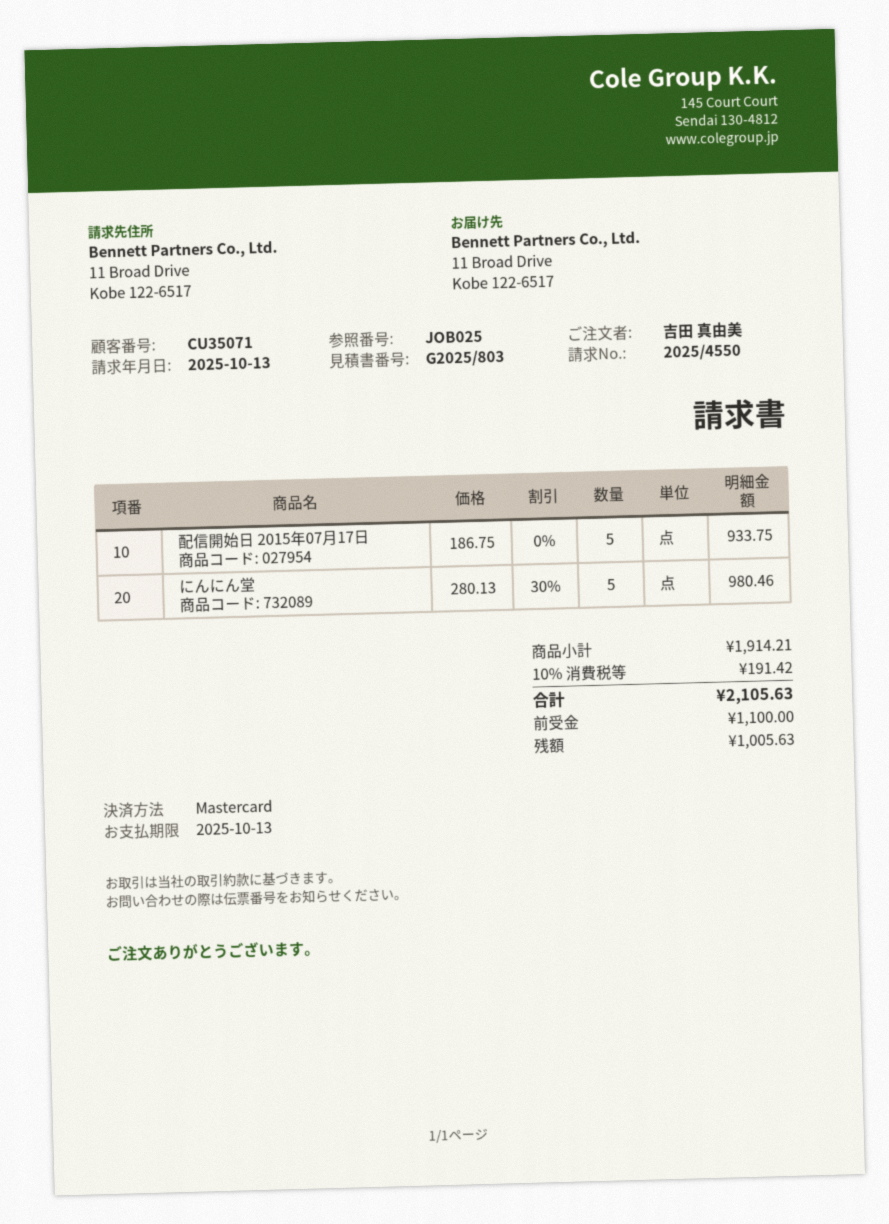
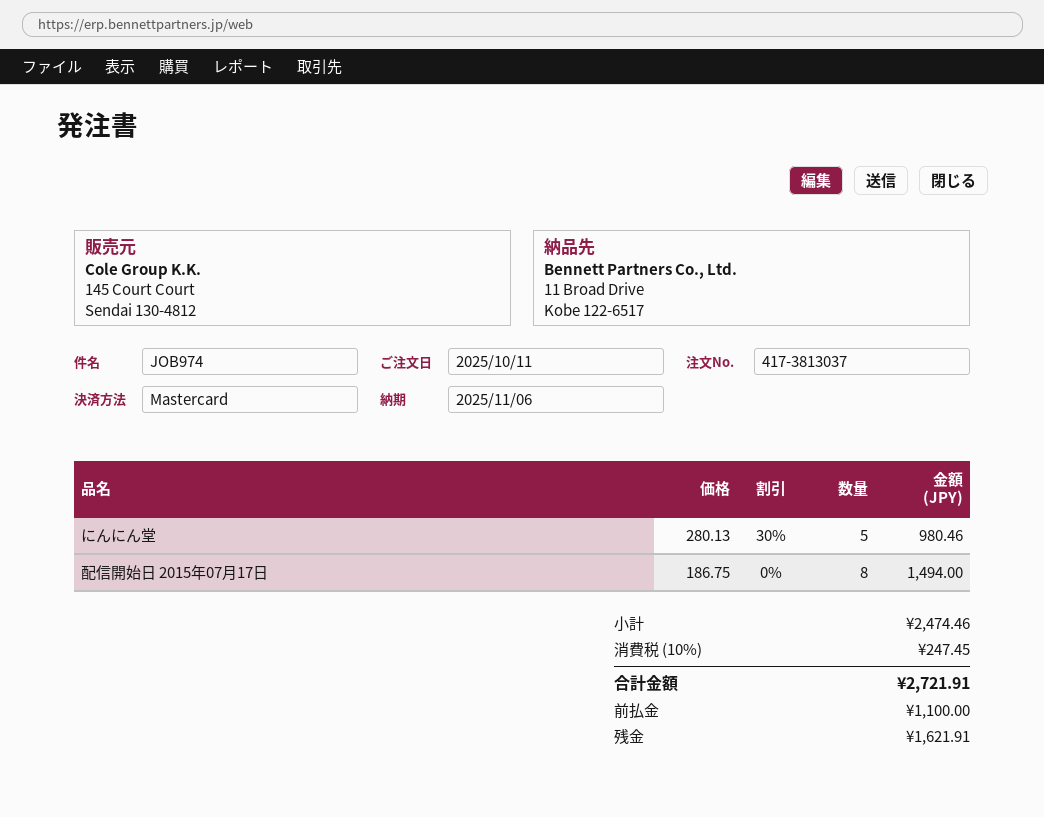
reference: JOB025 -> JOB974
配信開始日 2015年07月17日: 5 x 186.75 = 933.75 -> 8 x 186.75 = 1494.00
subtotal: 1914.21 -> 2474.46
tax: 10% = 191.42 -> 10% = 247.45
total: 2105.63 -> 2721.91
balance: 1005.63 -> 1621.91

